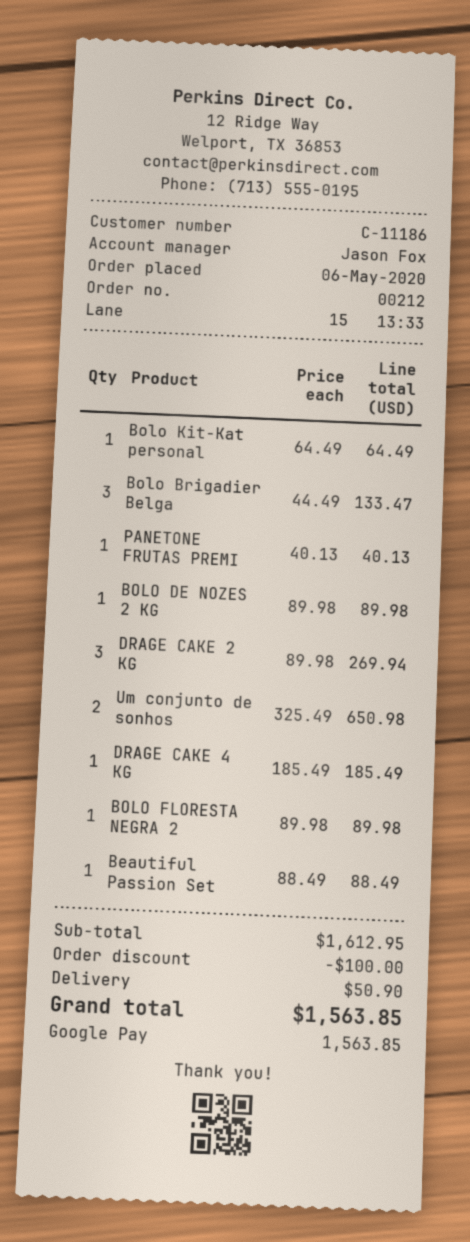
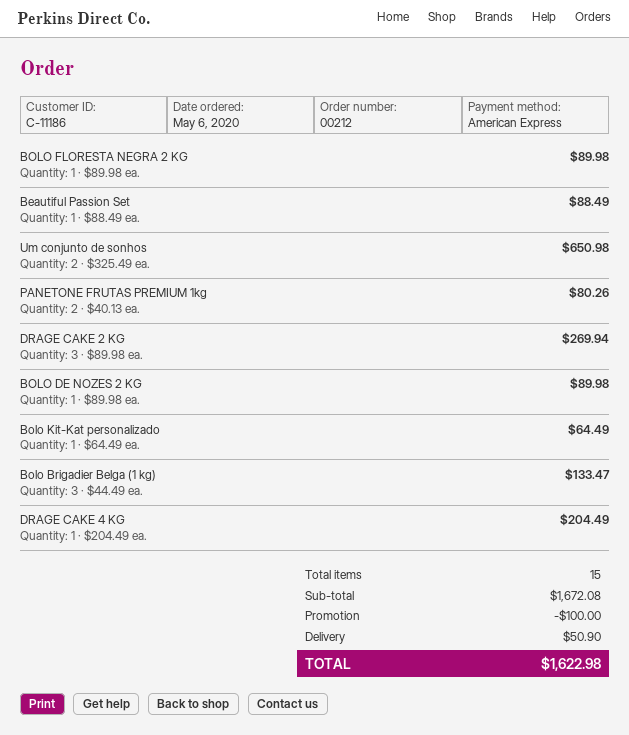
payment method: Google Pay -> American Express
PANETONE FRUTAS PREMI: 1 x 40.13 = 40.13 -> 2 x 40.13 = 80.26
DRAGE CAKE 4 KG: 1 x 185.49 = 185.49 -> 1 x 204.49 = 204.49
subtotal: 1612.95 -> 1672.08
total: 1563.85 -> 1622.98

